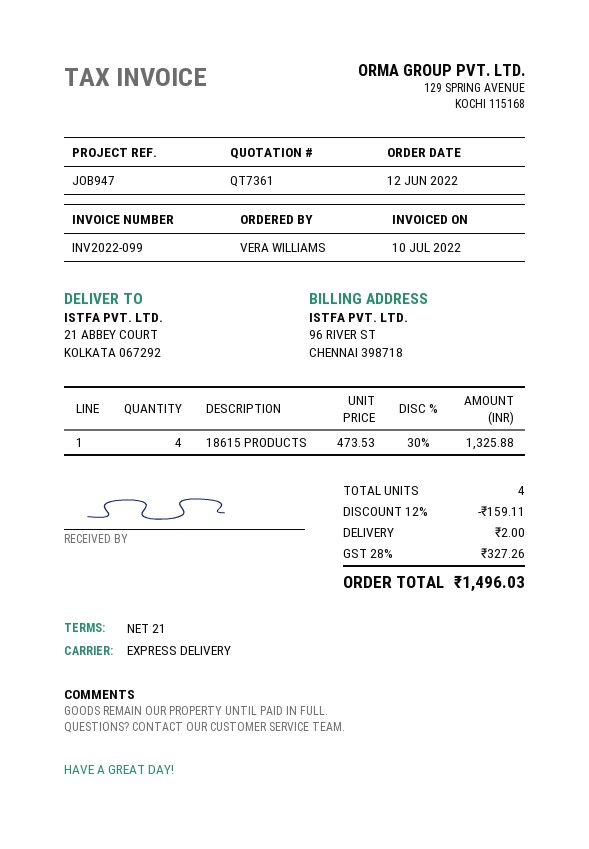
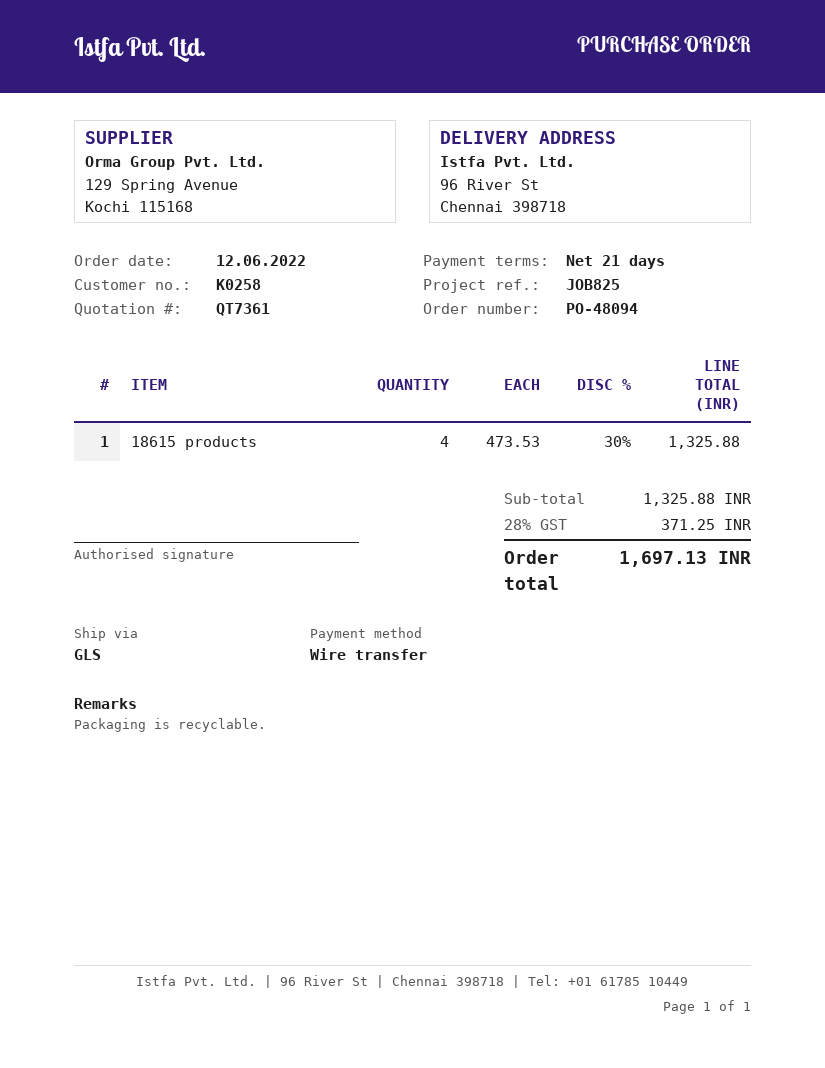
reference: JOB947 -> JOB825
shipping method: express -> GLS
ship to: 21 ABBEY COURT, KOLKATA 067292 -> 96 River St, Chennai 398718
discount: 12% = 159.11 -> none
shipping: 2.00 -> none
tax: 28% = 327.26 -> 28% = 371.25
total: 1496.03 -> 1697.13

